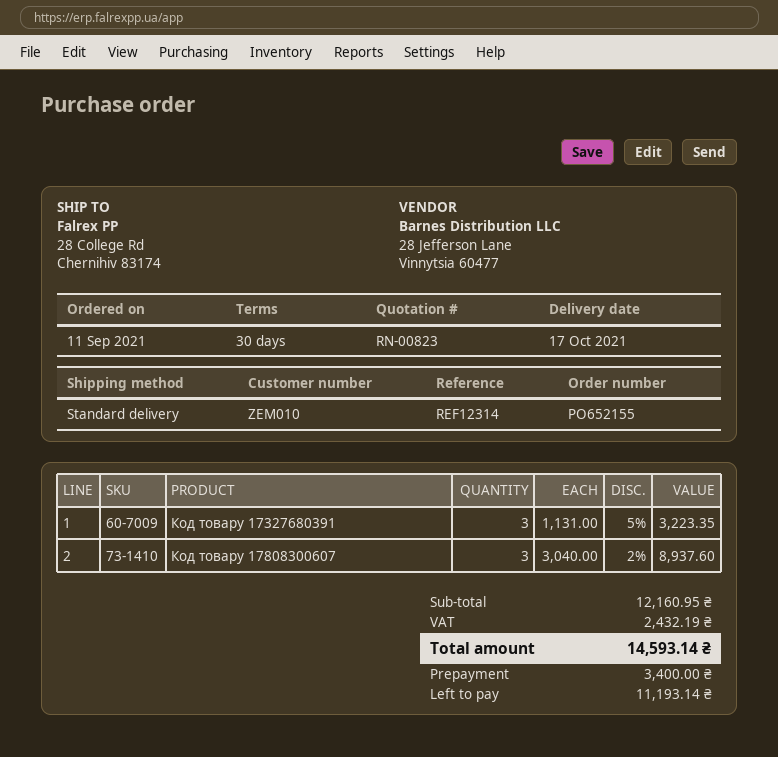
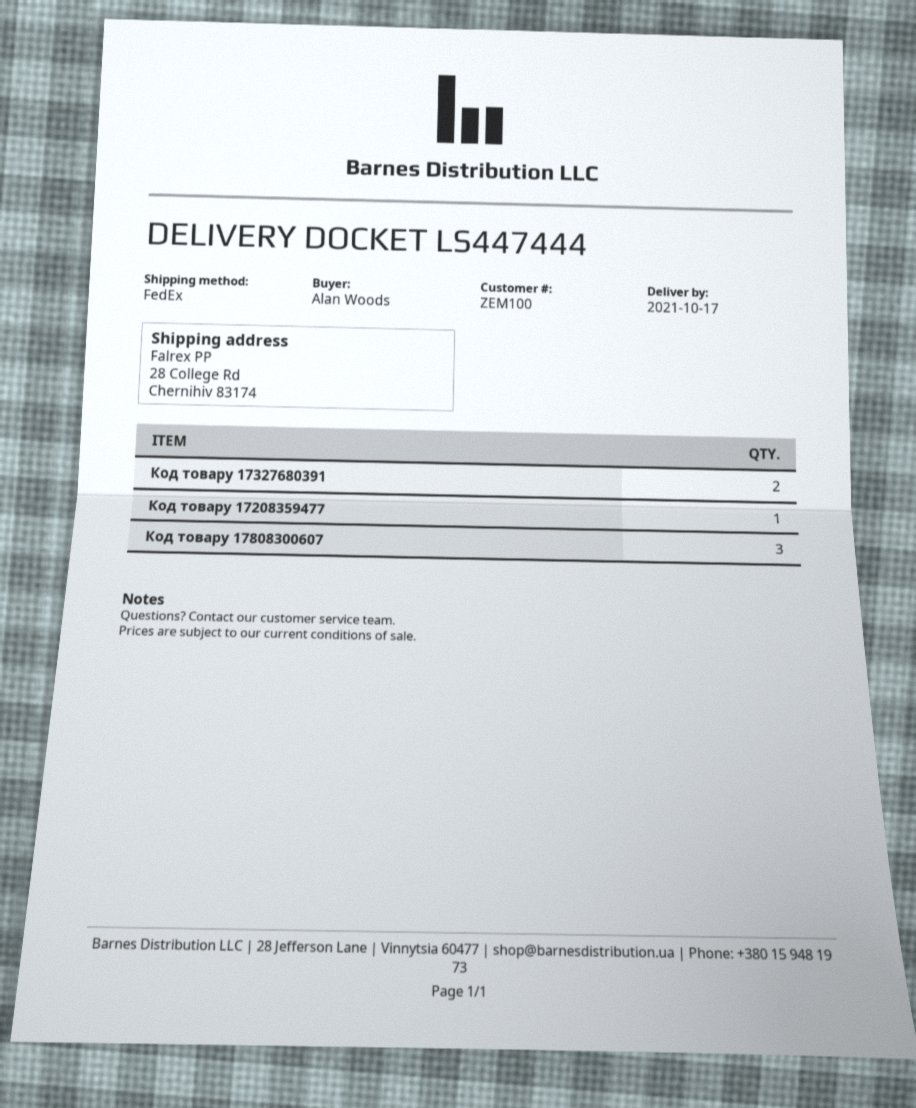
customer number: ZEM010 -> ZEM100
shipping method: standard -> FedEx
Код товару 17327680391: 3 -> 2
Код товару 17208359477: none -> 1

